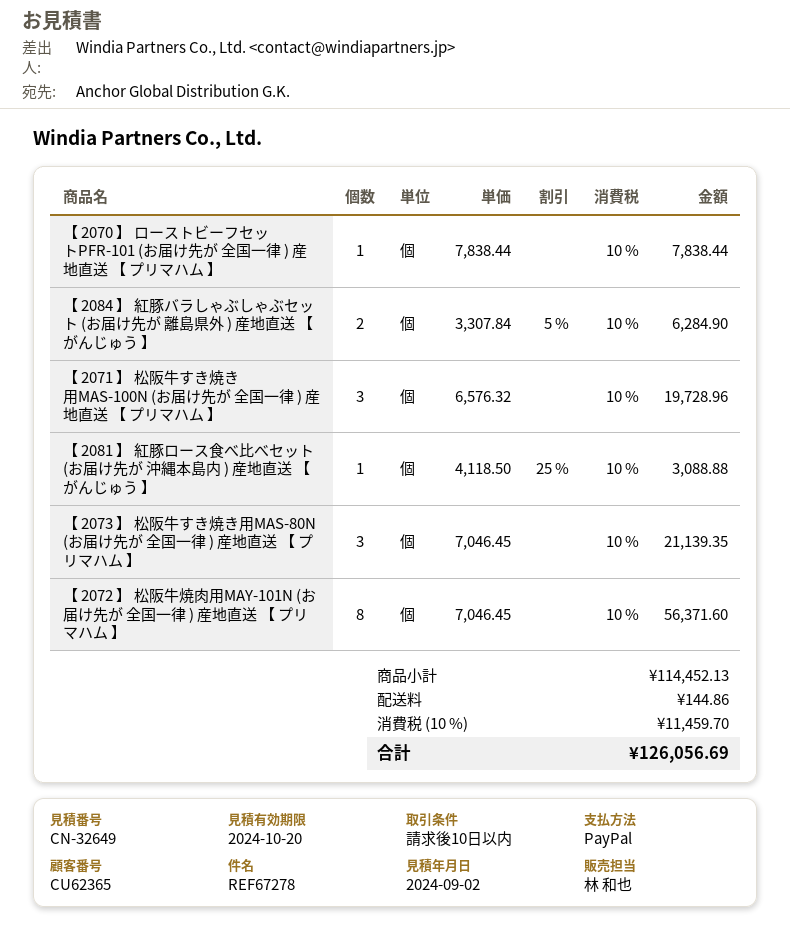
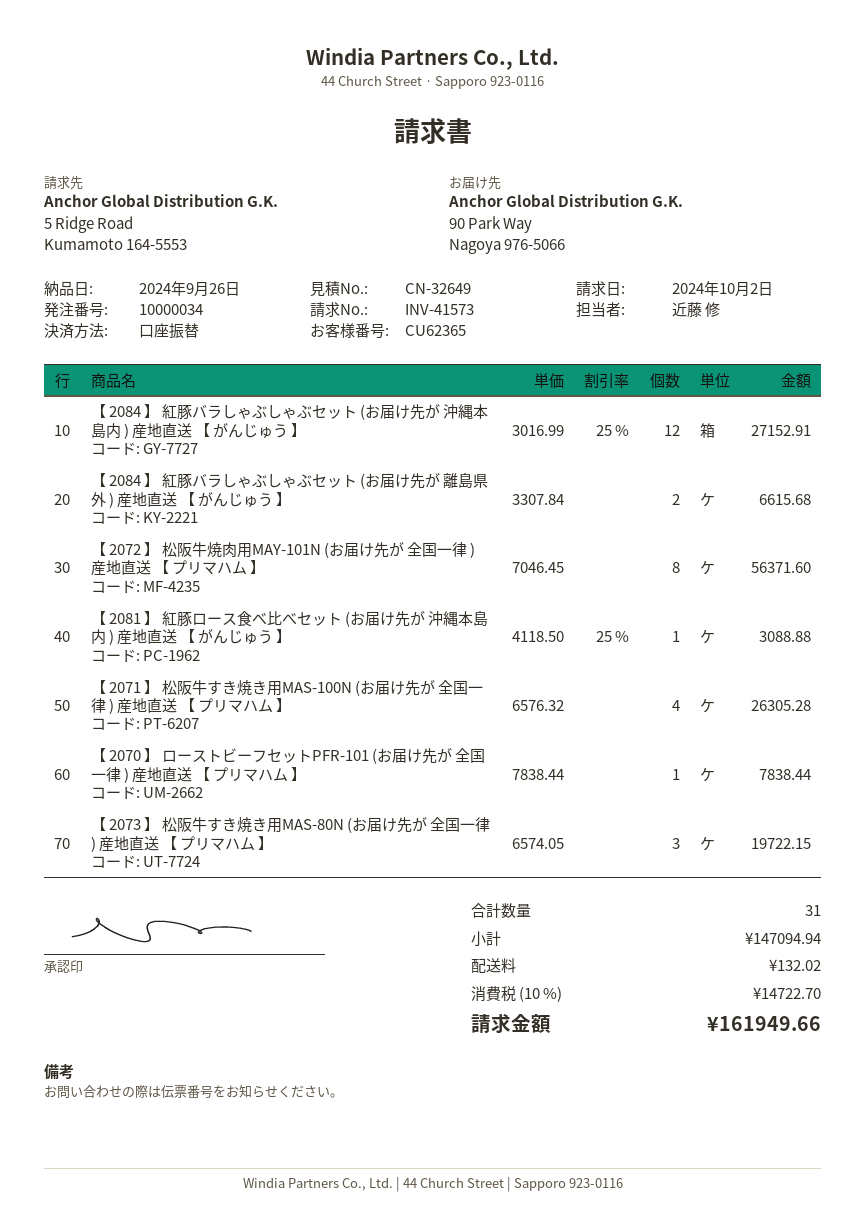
sales rep: 林 和也 -> 近藤 修
payment method: PayPal -> direct debit
【 2084 】 紅豚バラしゃぶしゃぶセット (お届け先が 離島県外 ) 産地直送 【 がんじゅう 】: 2 x 3307.84 - 5% = 6284.90 -> 2 x 3307.84 = 6615.68
【 2071 】 松阪牛すき焼き用MAS-100N (お届け先が 全国一律 ) 産地直送 【 プリマハム 】: 3 x 6576.32 = 19728.96 -> 4 x 6576.32 = 26305.28
【 2073 】 松阪牛すき焼き用MAS-80N (お届け先が 全国一律 ) 産地直送 【 プリマハム 】: 3 x 7046.45 = 21139.35 -> 3 x 6574.05 = 19722.15
【 2084 】 紅豚バラしゃぶしゃぶセット (お届け先が 沖縄本島内 ) 産地直送 【 がんじゅう 】: none -> 12 x 3016.99 - 25% = 27152.91
subtotal: 114452.13 -> 147094.94
shipping: 144.86 -> 132.02
tax: 10% = 11459.70 -> 10% = 14722.70
total: 126056.69 -> 161949.66

